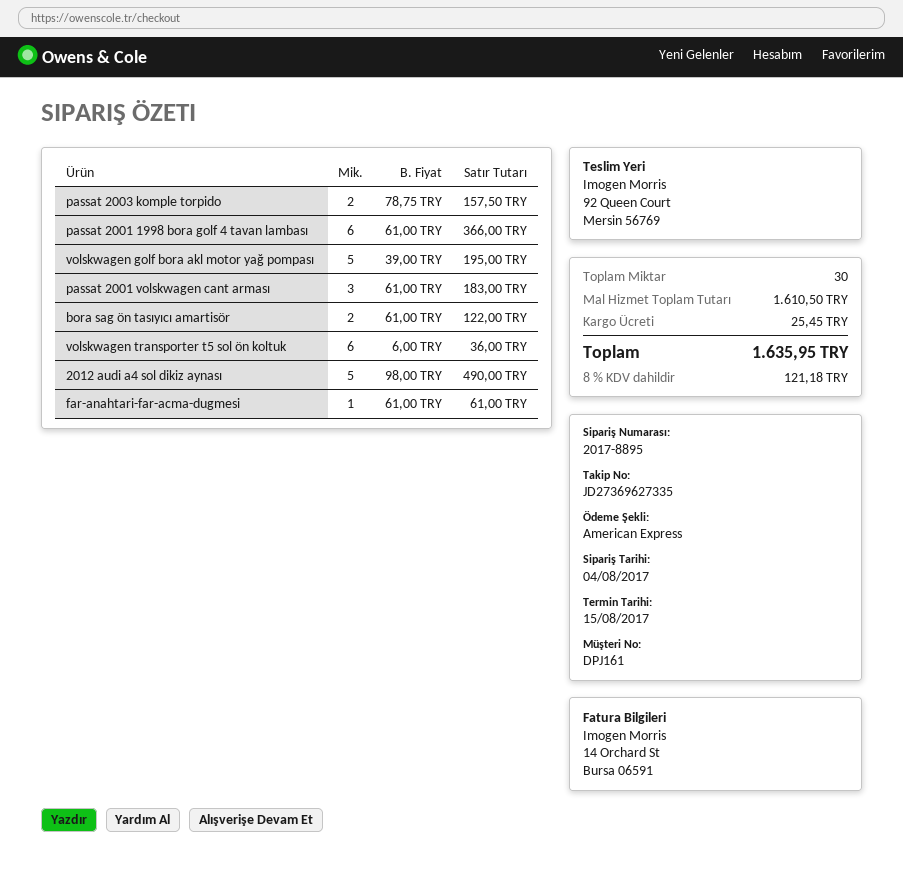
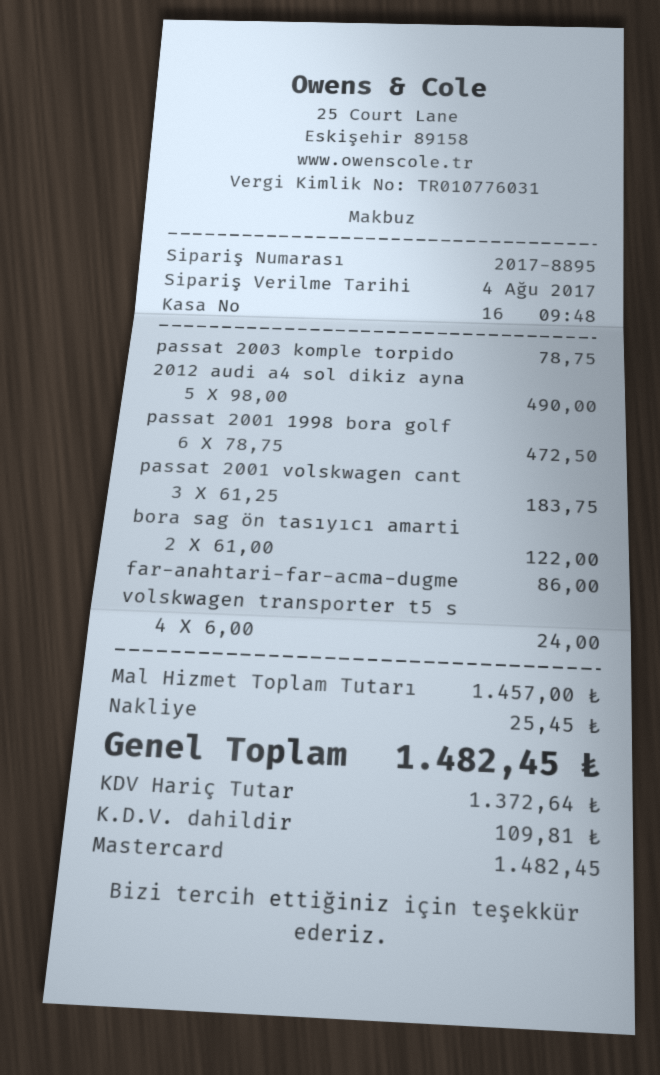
payment method: American Express -> Mastercard
passat 2003 komple torpido: 2 x 78.75 = 157.50 -> 1 x 78.75 = 78.75
passat 2001 1998 bora golf 4 tavan lambası: 6 x 61.00 = 366.00 -> 6 x 78.75 = 472.50
volskwagen golf bora akl motor yağ pompası: 5 x 39.00 = 195.00 -> none
passat 2001 volskwagen cant arması: 3 x 61.00 = 183.00 -> 3 x 61.25 = 183.75
volskwagen transporter t5 sol ön koltuk: 6 x 6.00 = 36.00 -> 4 x 6.00 = 24.00
far-anahtari-far-acma-dugmesi: 1 x 61.00 = 61.00 -> 1 x 86.00 = 86.00
subtotal: 1610.50 -> 1457.00
tax: 121.18 -> 109.81
total: 1635.95 -> 1482.45

